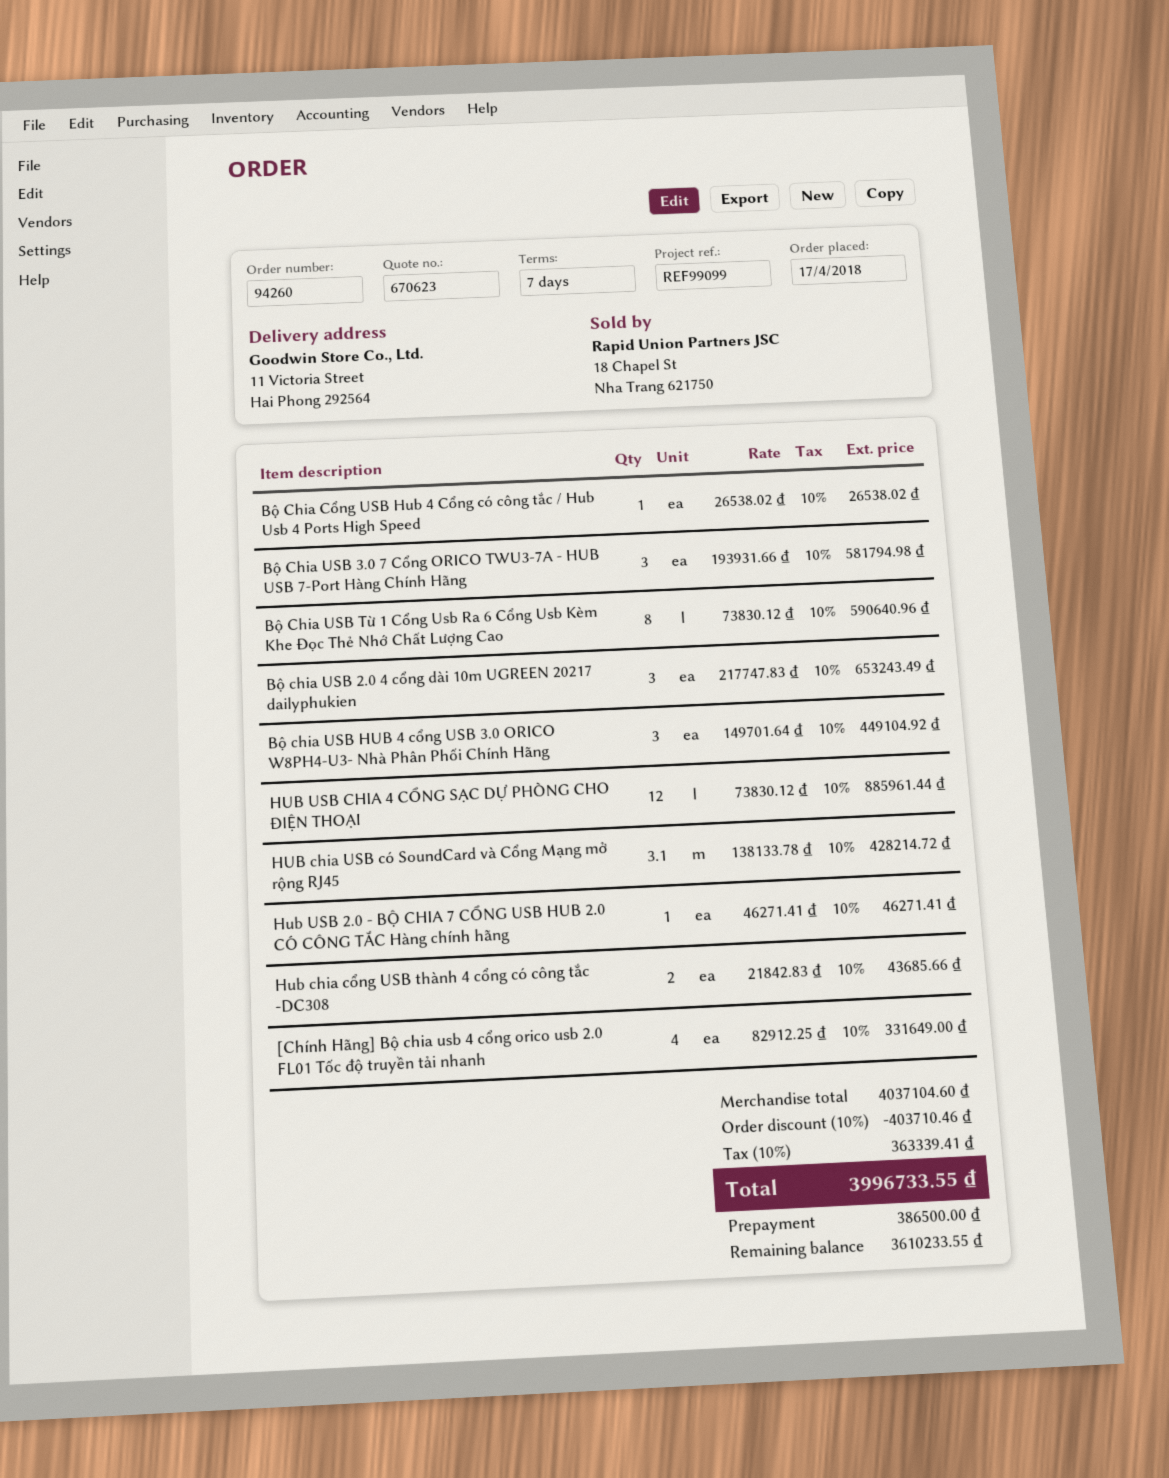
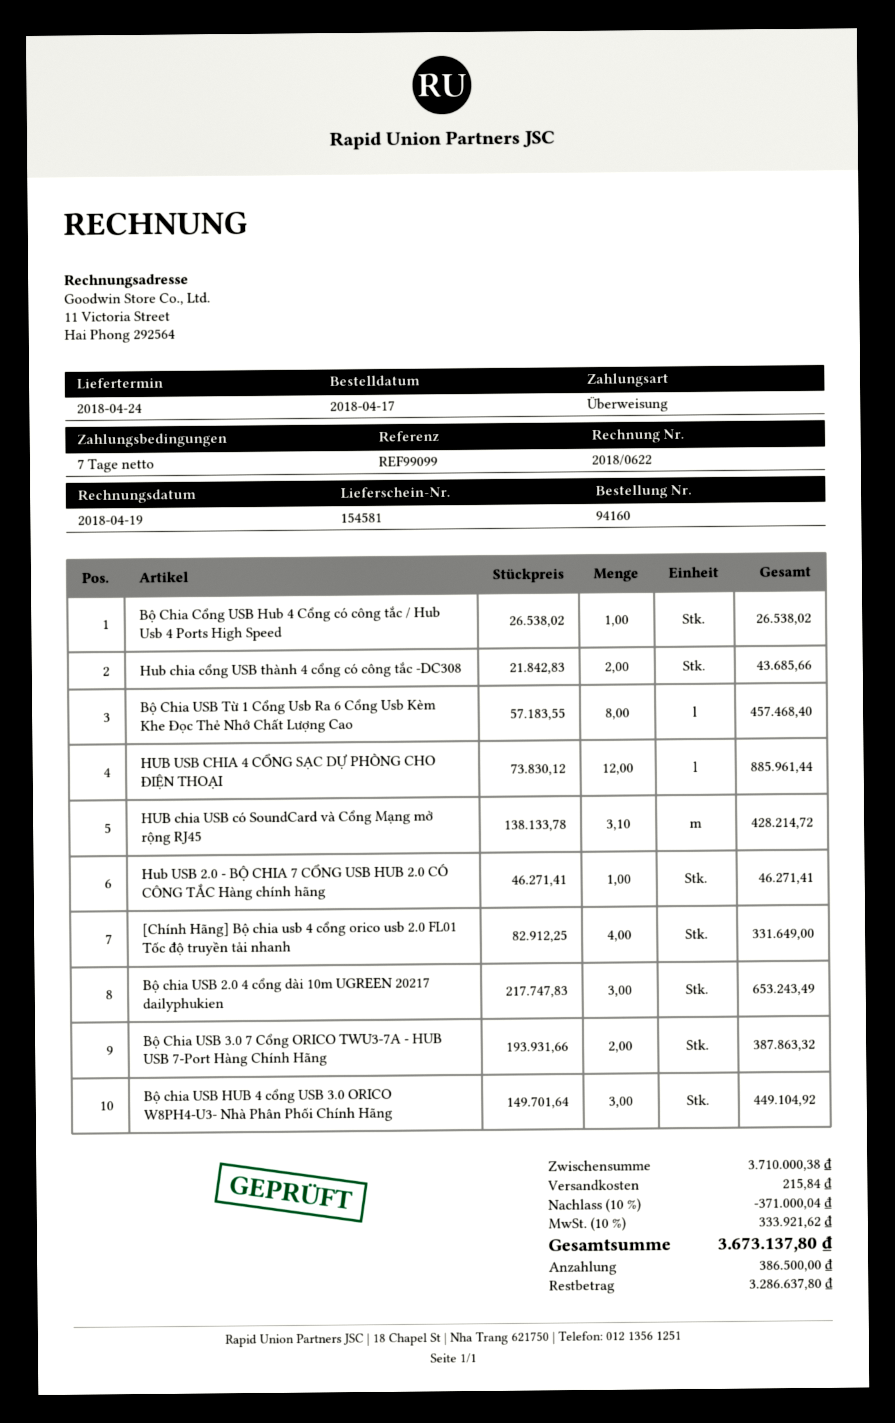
order number: 94260 -> 94160
Bộ Chia USB 3.0 7 Cổng ORICO TWU3-7A - HUB USB 7-Port Hàng Chính Hãng: 3 x 193931.66 = 581794.98 -> 2 x 193931.66 = 387863.32
Bộ Chia USB Từ 1 Cổng Usb Ra 6 Cổng Usb Kèm Khe Đọc Thẻ Nhớ Chất Lượng Cao: 8 x 73830.12 = 590640.96 -> 8 x 57183.55 = 457468.40
subtotal: 4037104.60 -> 3710000.38
discount: 10% = 403710.46 -> 10% = 371000.04
shipping: none -> 215.84
tax: 10% = 363339.41 -> 10% = 333921.62
total: 3996733.55 -> 3673137.80
balance: 3610233.55 -> 3286637.80

